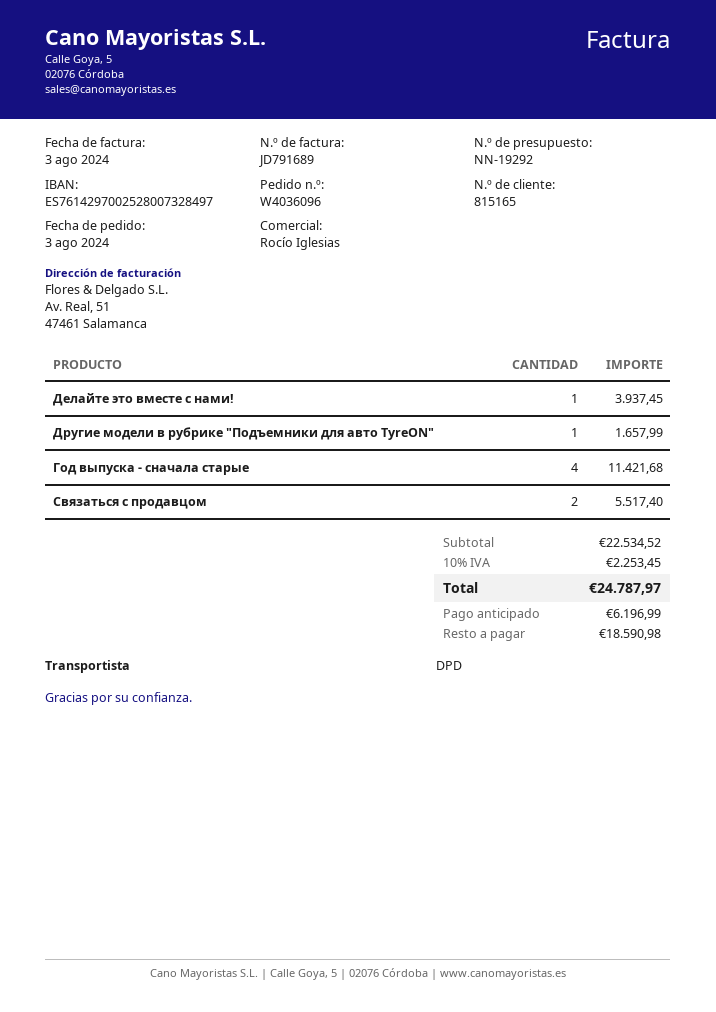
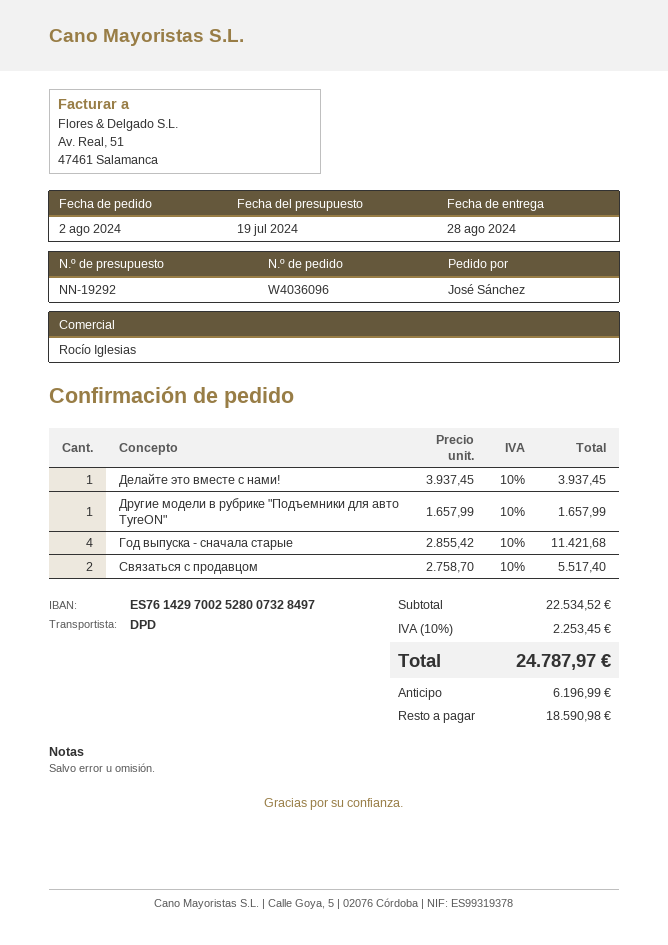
order date: 2024-08-03 -> 2024-08-02

